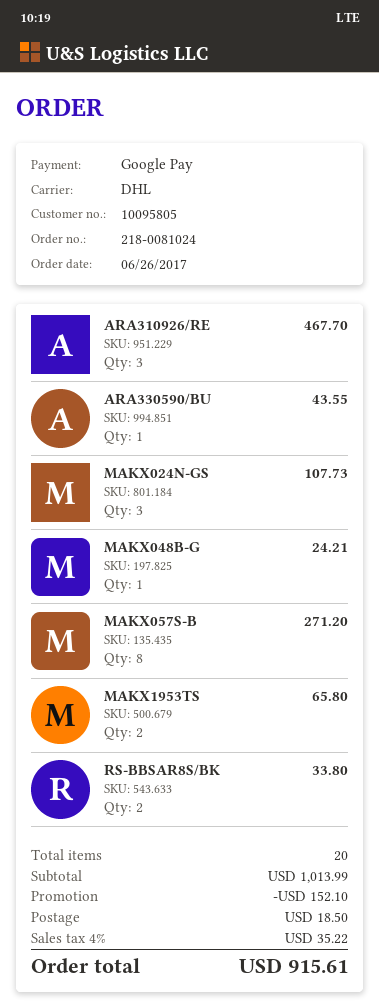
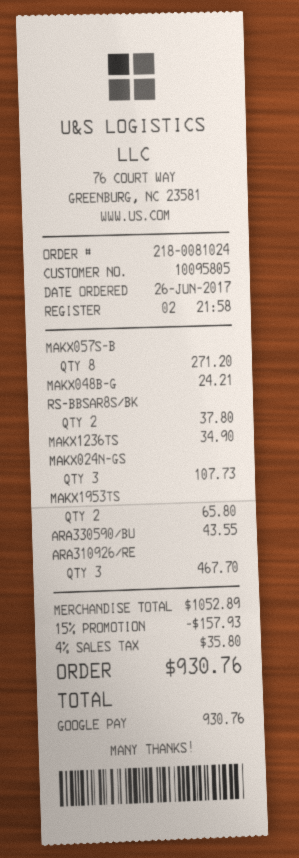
RS-BBSAR8S/BK: 2 for 33.80 -> 2 for 37.80
MAKX1236TS: none -> 1 for 34.90
subtotal: 1013.99 -> 1052.89
discount: 152.10 -> 157.93
shipping: 18.50 -> none
tax: 4% = 35.22 -> 4% = 35.80
total: 915.61 -> 930.76

